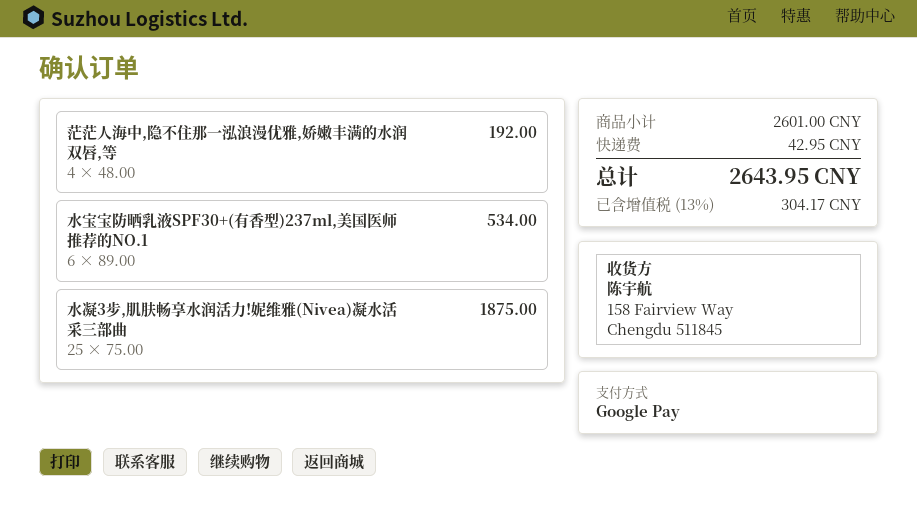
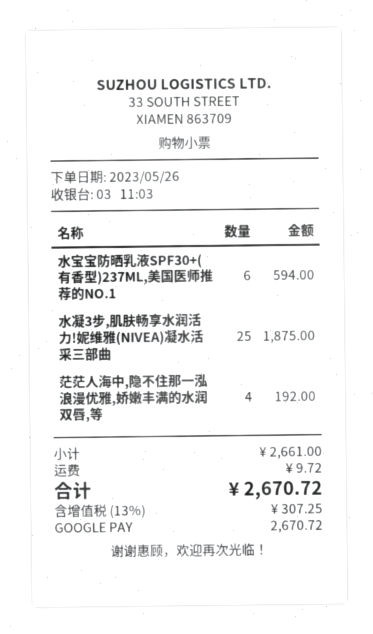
水宝宝防晒乳液SPF30+(有香型)237ml,美国医师推荐的NO.1: 6 for 534.00 -> 6 for 594.00
subtotal: 2601.00 -> 2661.00
shipping: 42.95 -> 9.72
tax: 13% = 304.17 -> 13% = 307.25
total: 2643.95 -> 2670.72

